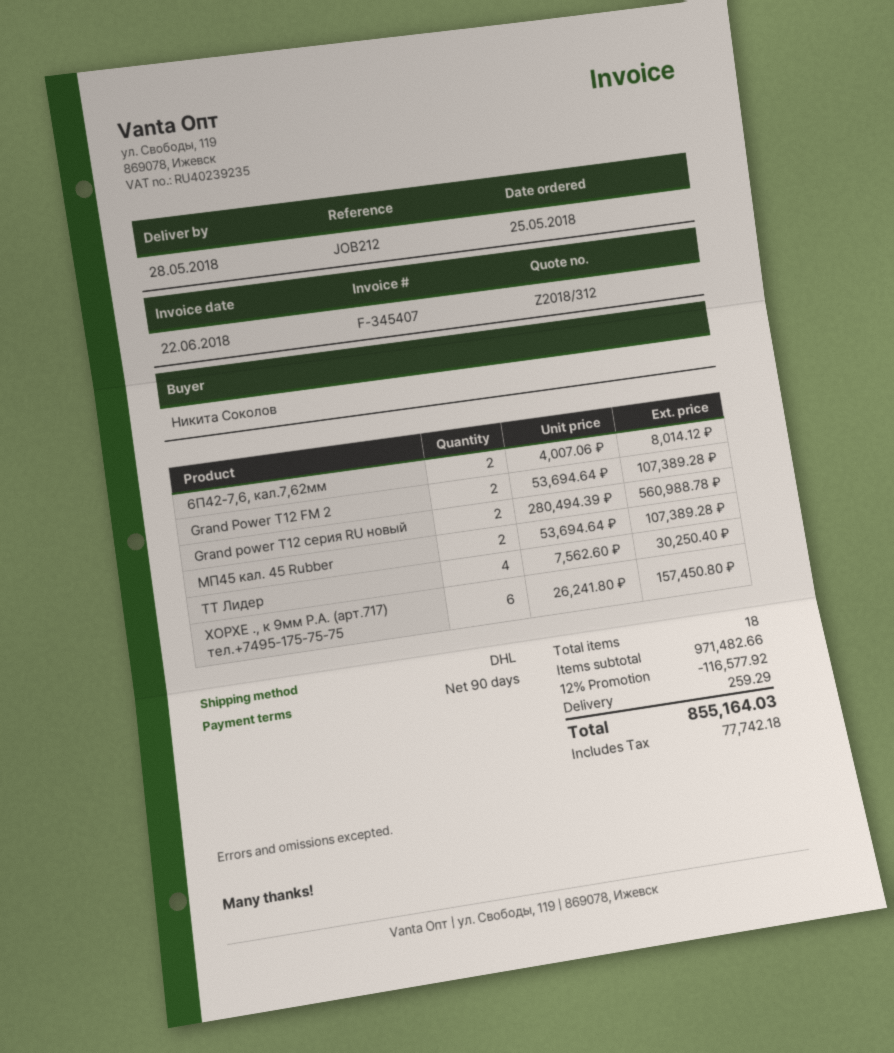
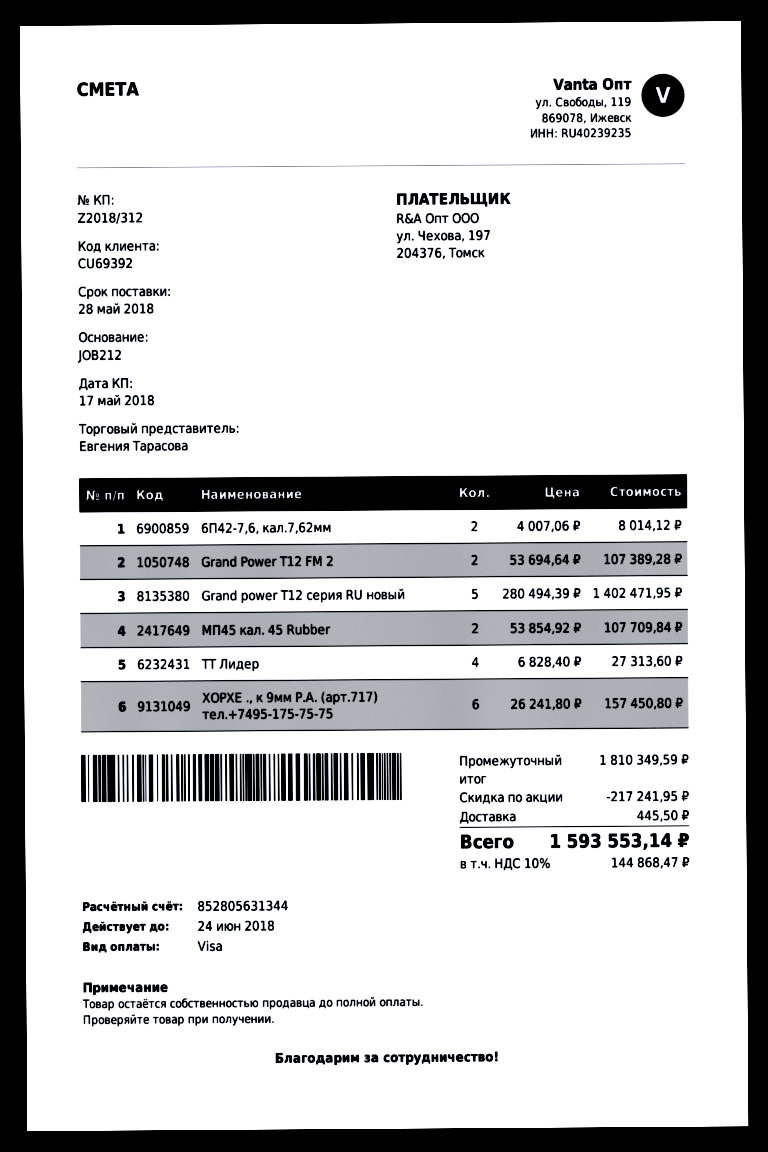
Grand power T12 серия RU новый: 2 x 280494.39 = 560988.78 -> 5 x 280494.39 = 1402471.95
МП45 кал. 45 Rubber: 2 x 53694.64 = 107389.28 -> 2 x 53854.92 = 107709.84
ТТ Лидер: 4 x 7562.60 = 30250.40 -> 4 x 6828.40 = 27313.60
subtotal: 971482.66 -> 1810349.59
discount: 116577.92 -> 217241.95
shipping: 259.29 -> 445.50
tax: 77742.18 -> 144868.47
total: 855164.03 -> 1593553.14

